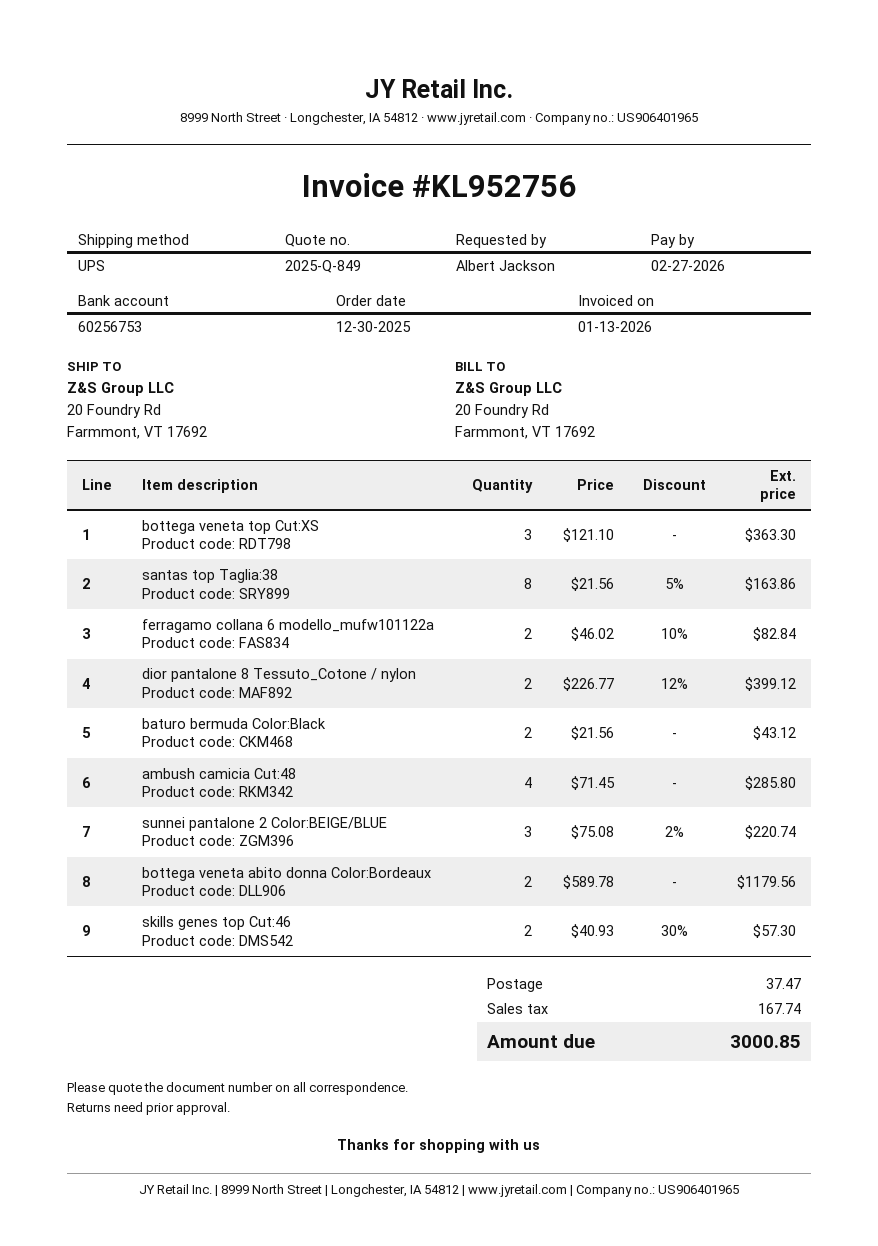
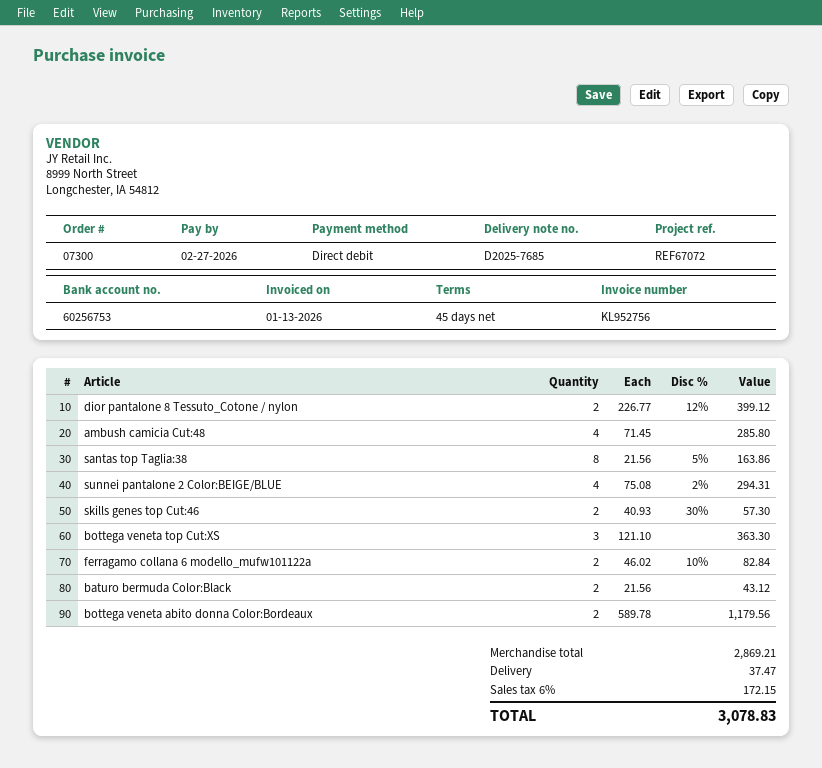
sunnei pantalone 2 Color:BEIGE/BLUE: 3 x 75.08 - 2% = 220.74 -> 4 x 75.08 - 2% = 294.31
tax: 167.74 -> 172.15
total: 3000.85 -> 3078.83

